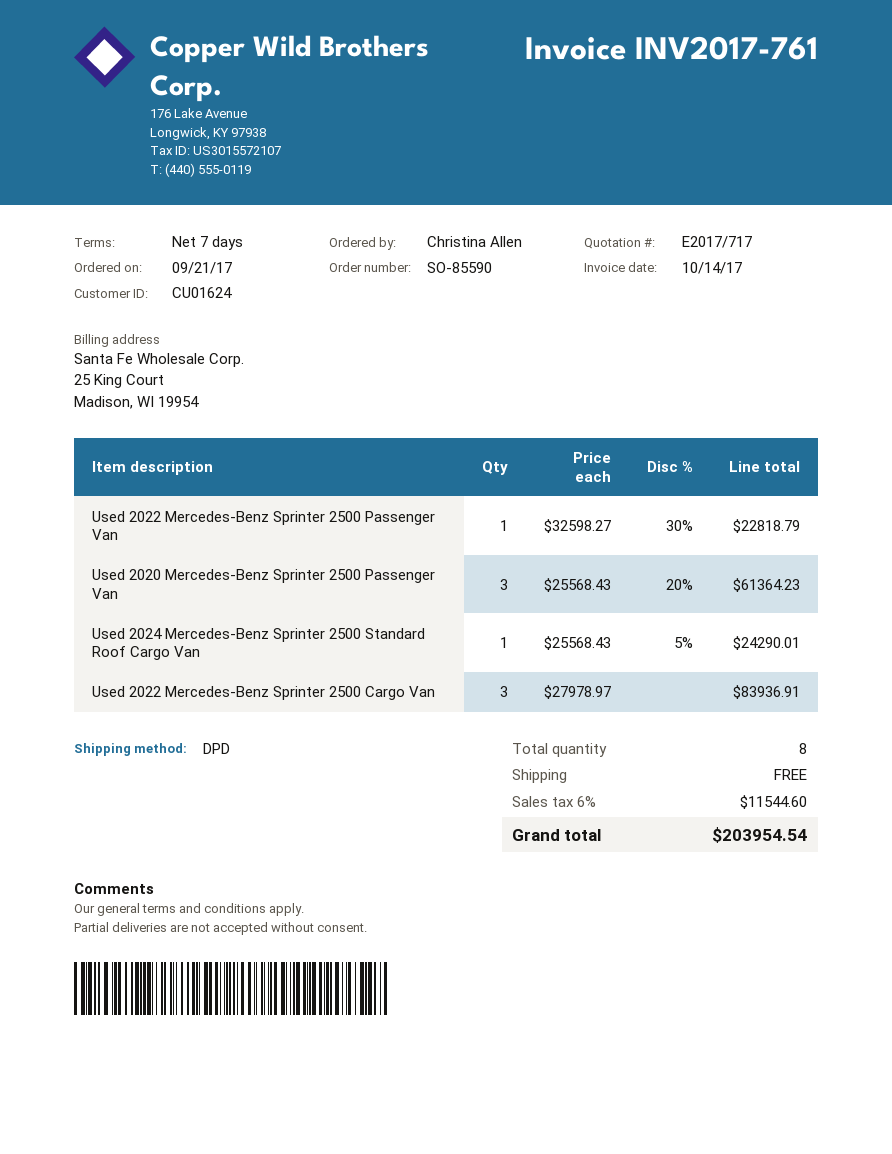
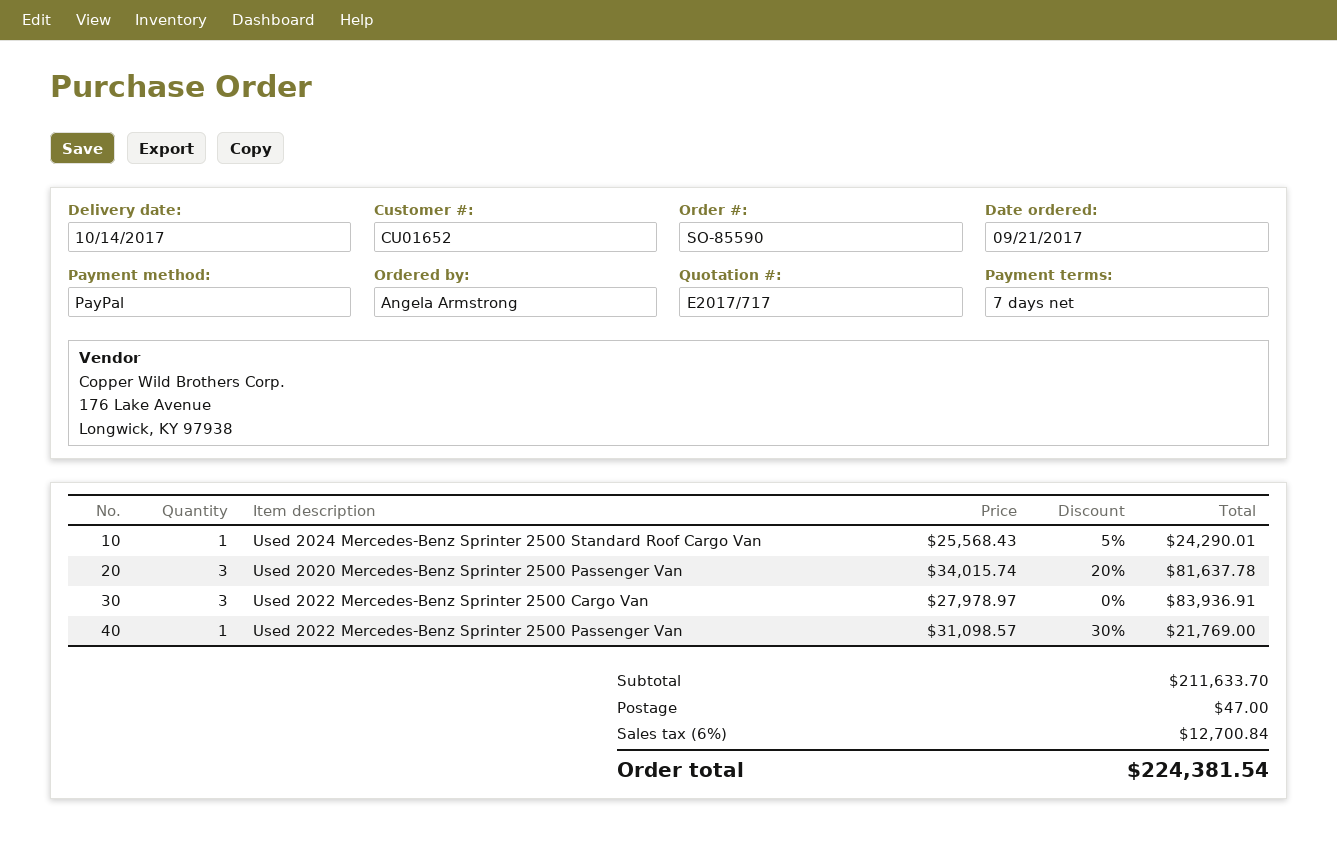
customer number: CU01624 -> CU01652
ordered by: Christina Allen -> Angela Armstrong
Used 2022 Mercedes-Benz Sprinter 2500 Passenger Van: 1 x 32598.27 - 30% = 22818.79 -> 1 x 31098.57 - 30% = 21769.00
Used 2020 Mercedes-Benz Sprinter 2500 Passenger Van: 3 x 25568.43 - 20% = 61364.23 -> 3 x 34015.74 - 20% = 81637.78
shipping: 0.00 -> 47.00
tax: 6% = 11544.60 -> 6% = 12700.84
total: 203954.54 -> 224381.54

